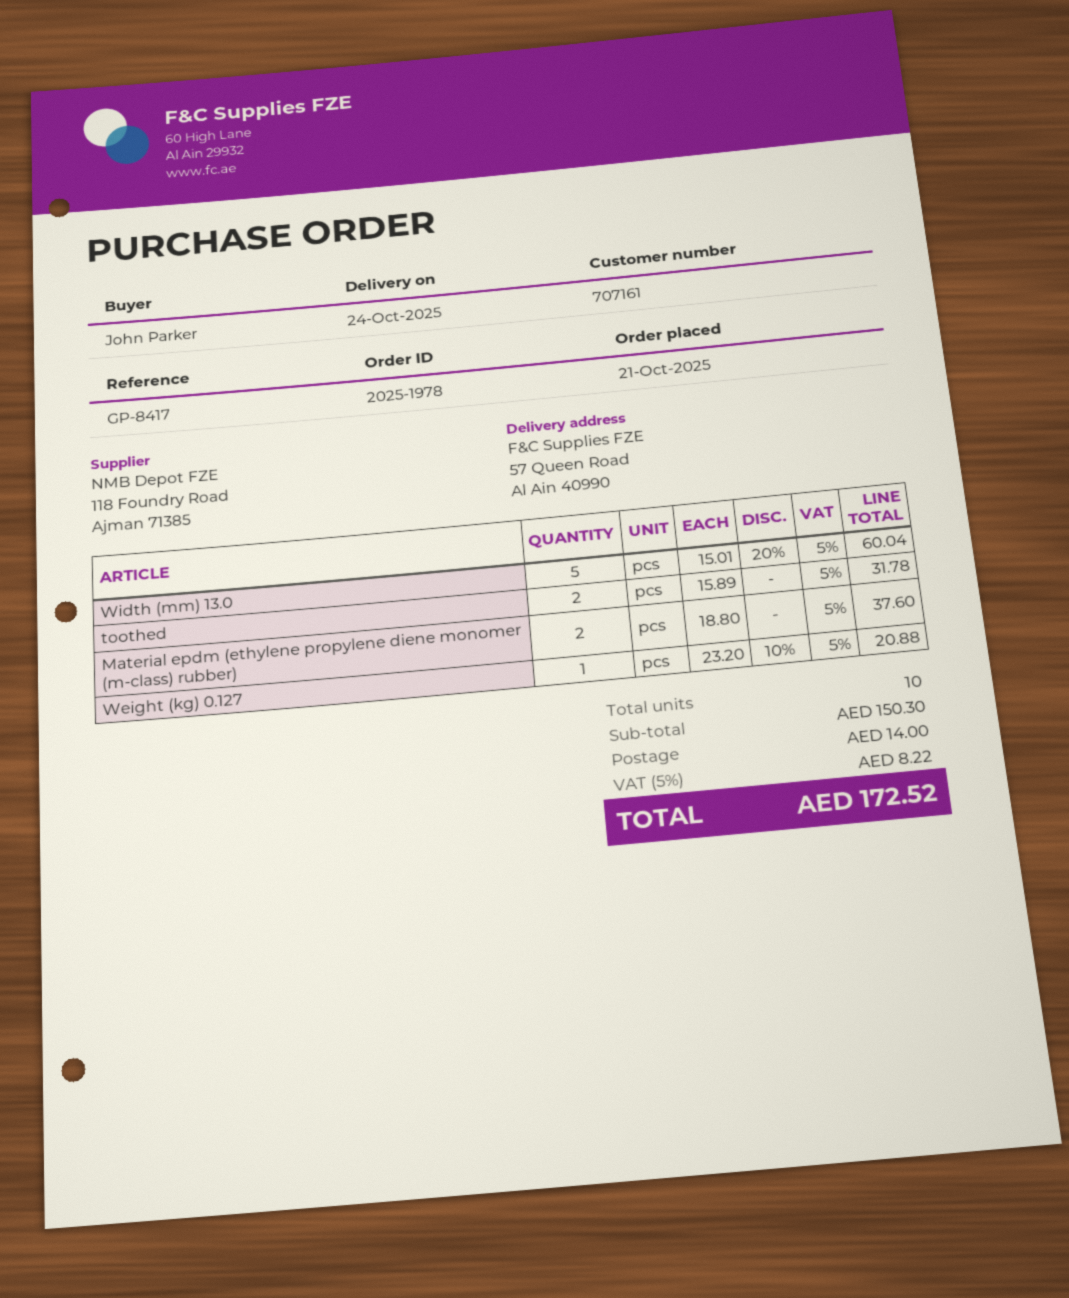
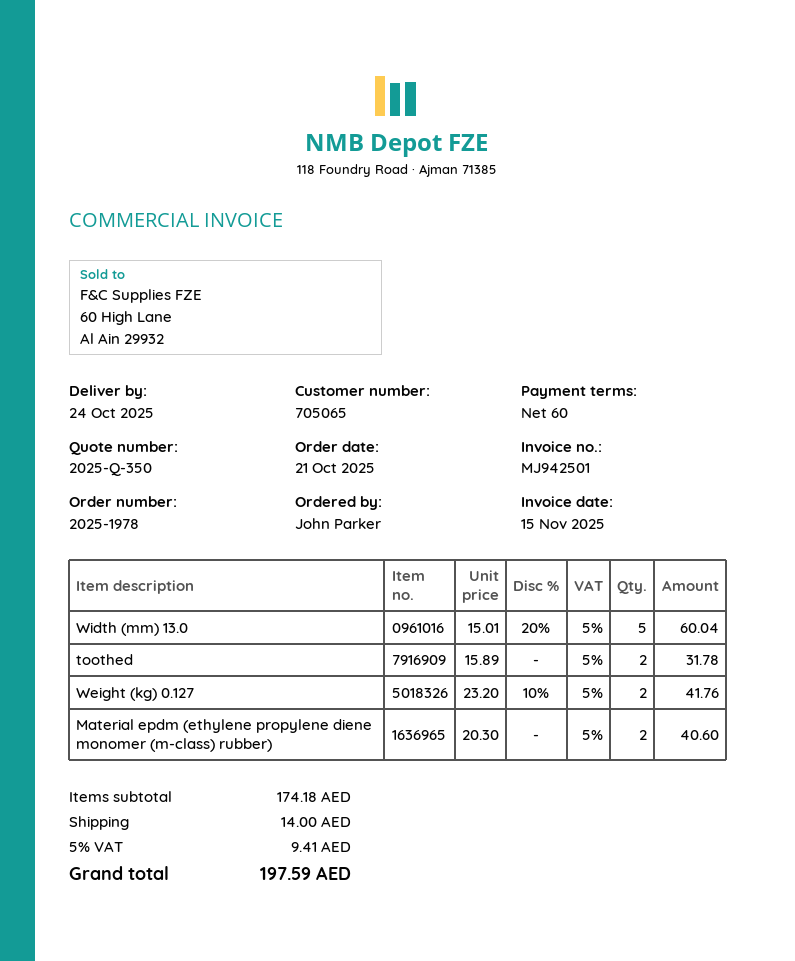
customer number: 707161 -> 705065
Material epdm (ethylene propylene diene monomer (m-class) rubber): 2 x 18.80 = 37.60 -> 2 x 20.30 = 40.60
Weight (kg) 0.127: 1 x 23.20 - 10% = 20.88 -> 2 x 23.20 - 10% = 41.76
subtotal: 150.30 -> 174.18
tax: 5% = 8.22 -> 5% = 9.41
total: 172.52 -> 197.59

